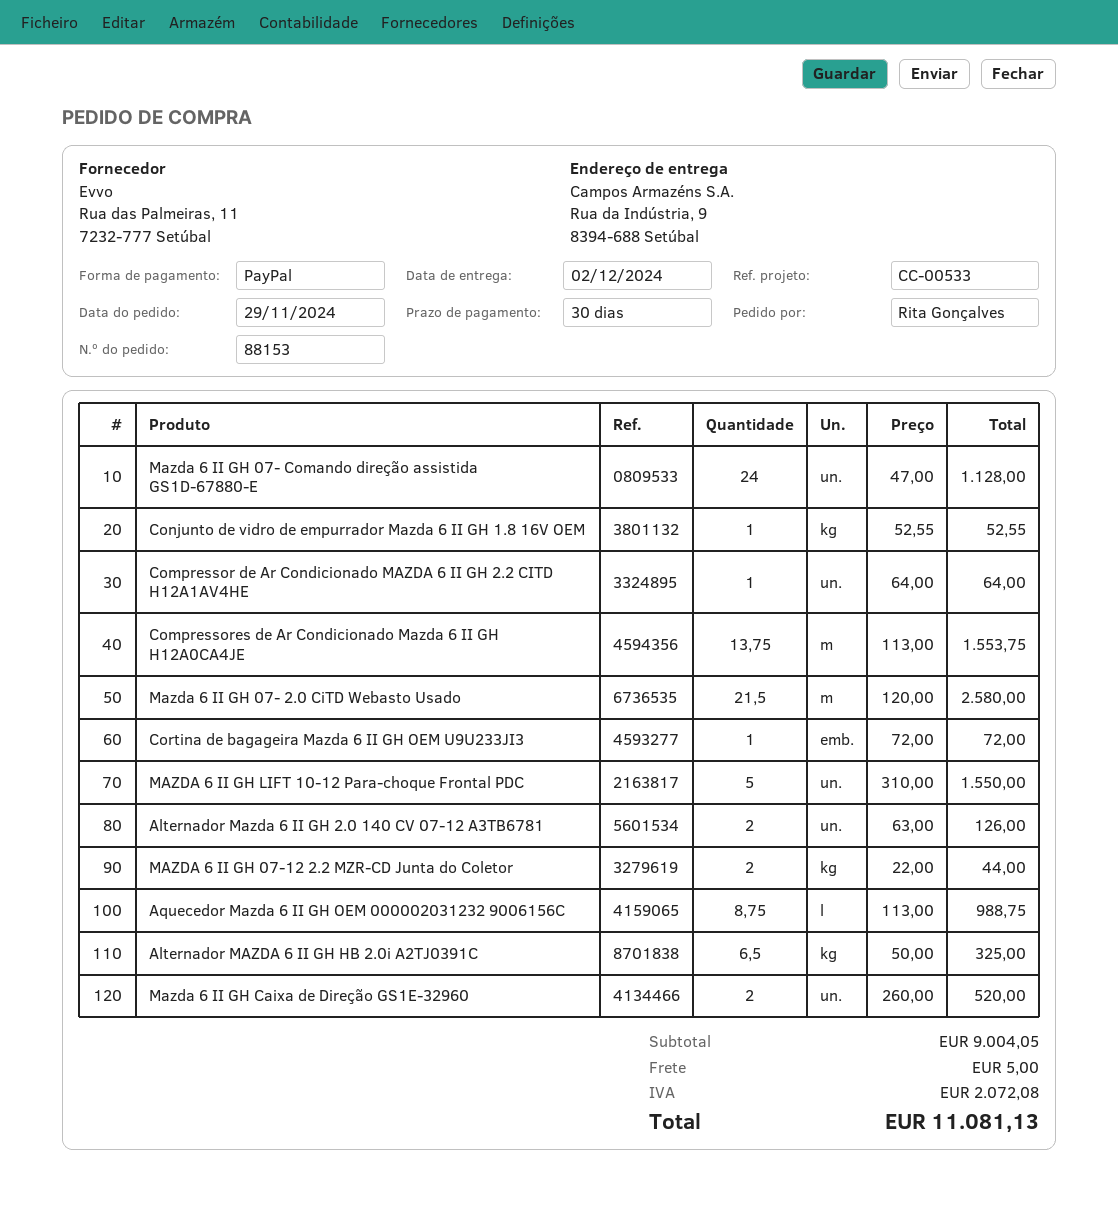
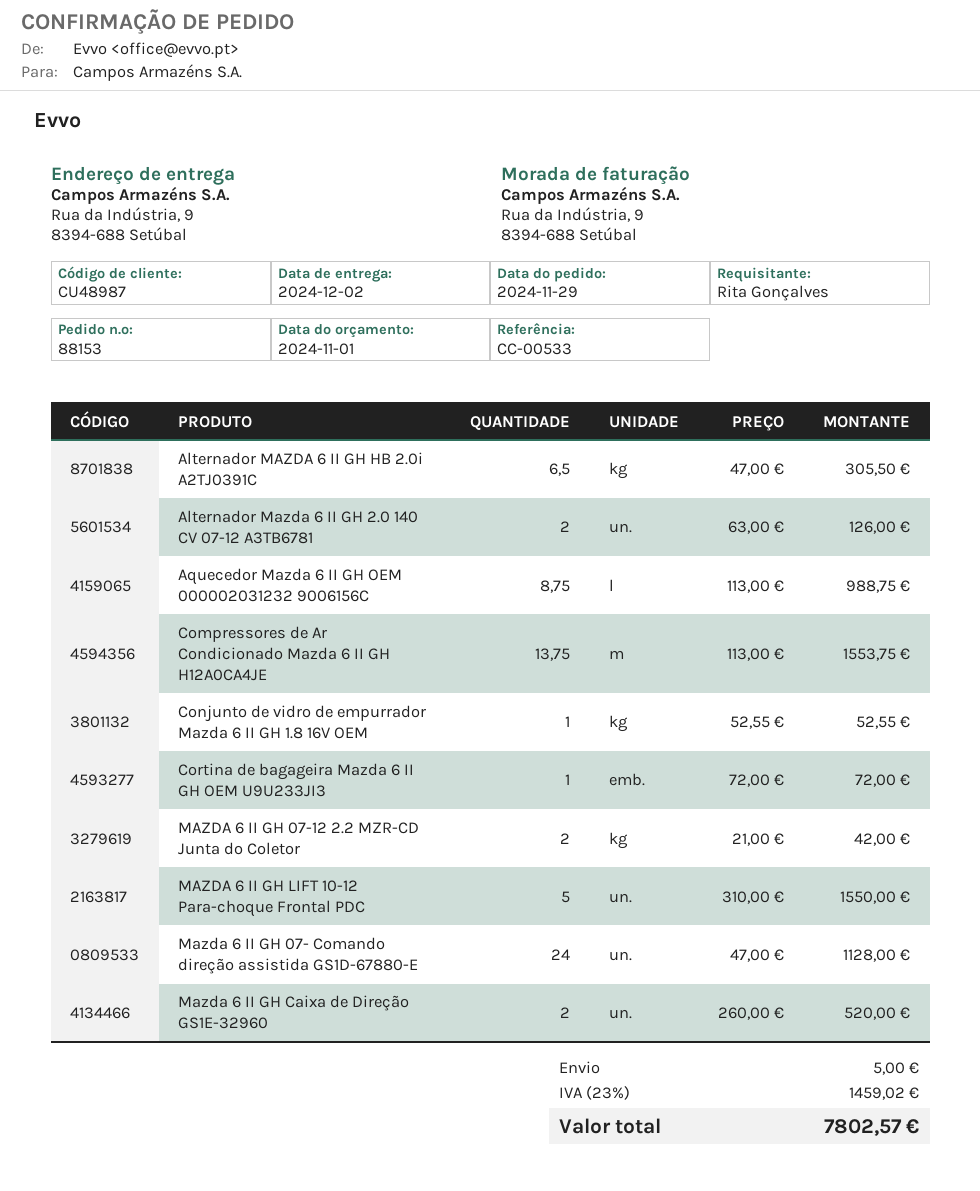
Compressor de Ar Condicionado MAZDA 6 II GH 2.2 CITD H12A1AV4HE: 1 x 64.00 = 64.00 -> none
Mazda 6 II GH 07- 2.0 CiTD Webasto Usado: 21.5 x 120.00 = 2580.00 -> none
MAZDA 6 II GH 07-12 2.2 MZR-CD Junta do Coletor: 2 x 22.00 = 44.00 -> 2 x 21.00 = 42.00
Alternador MAZDA 6 II GH HB 2.0i A2TJ0391C: 6.5 x 50.00 = 325.00 -> 6.5 x 47.00 = 305.50
tax: 2072.08 -> 1459.02
total: 11081.13 -> 7802.57

